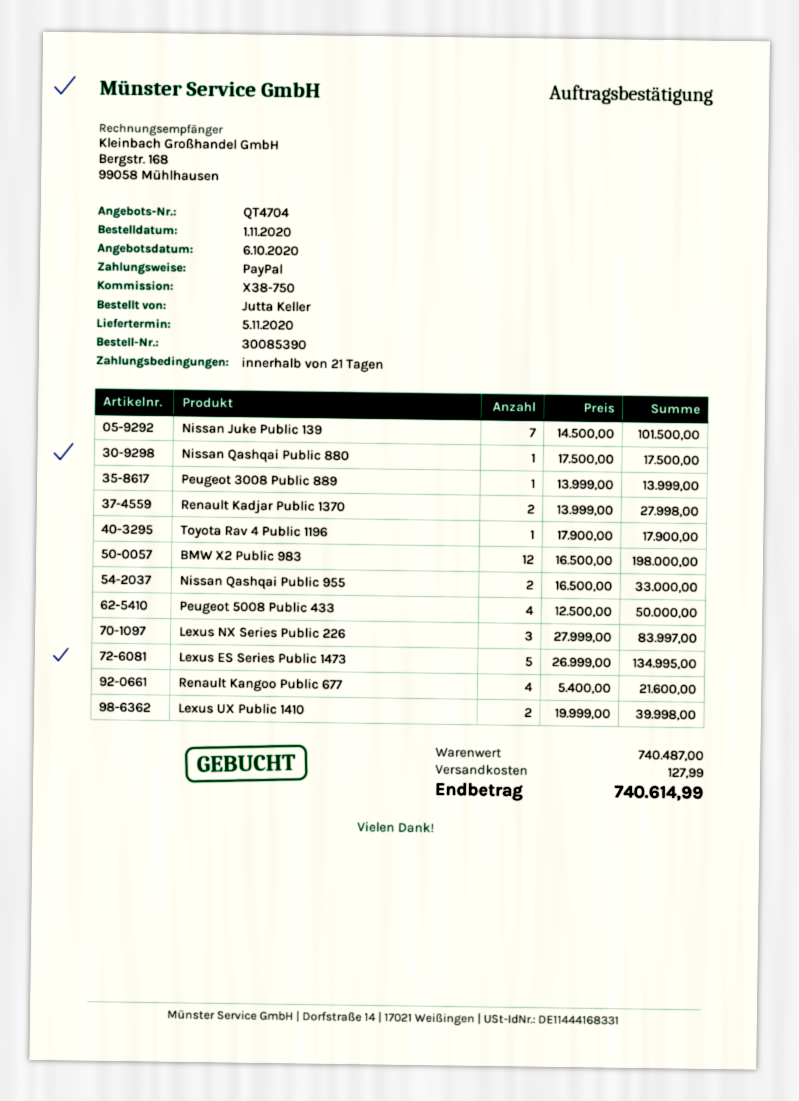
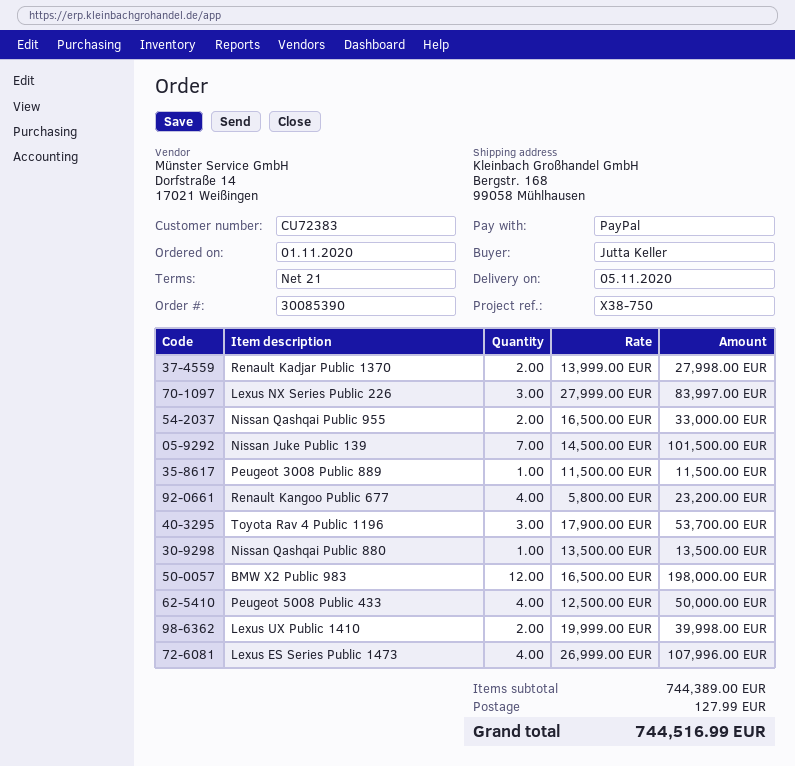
Nissan Qashqai Public 880: 1 x 17500.00 = 17500.00 -> 1 x 13500.00 = 13500.00
Peugeot 3008 Public 889: 1 x 13999.00 = 13999.00 -> 1 x 11500.00 = 11500.00
Toyota Rav 4 Public 1196: 1 x 17900.00 = 17900.00 -> 3 x 17900.00 = 53700.00
Lexus ES Series Public 1473: 5 x 26999.00 = 134995.00 -> 4 x 26999.00 = 107996.00
Renault Kangoo Public 677: 4 x 5400.00 = 21600.00 -> 4 x 5800.00 = 23200.00
subtotal: 740487.00 -> 744389.00
total: 740614.99 -> 744516.99

